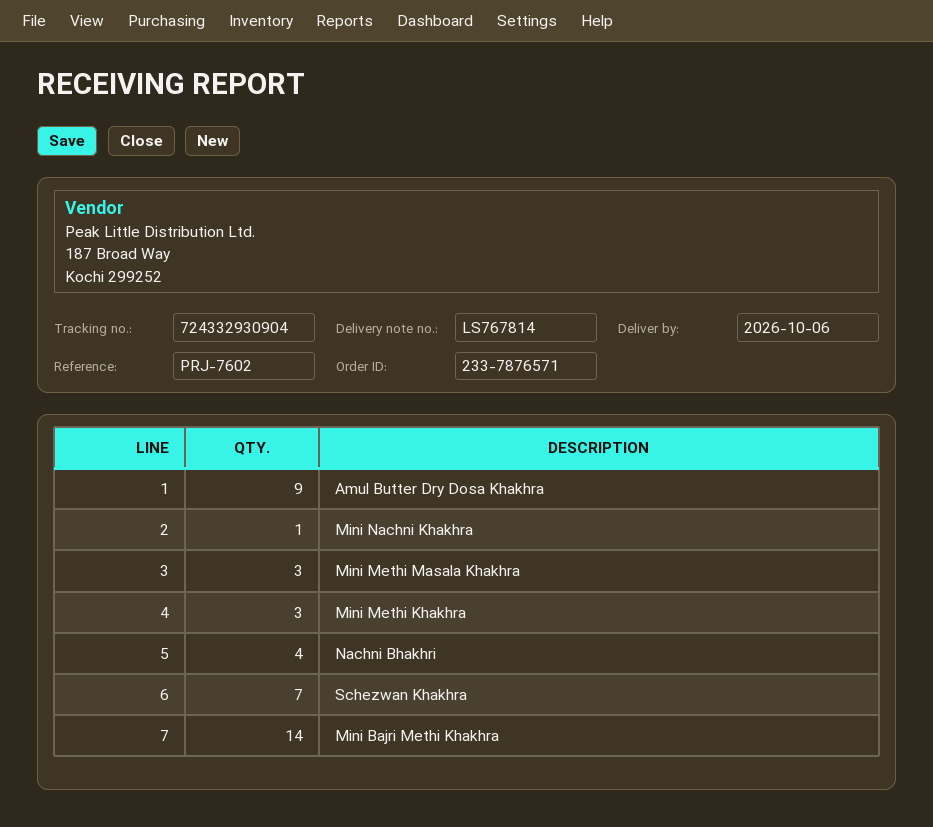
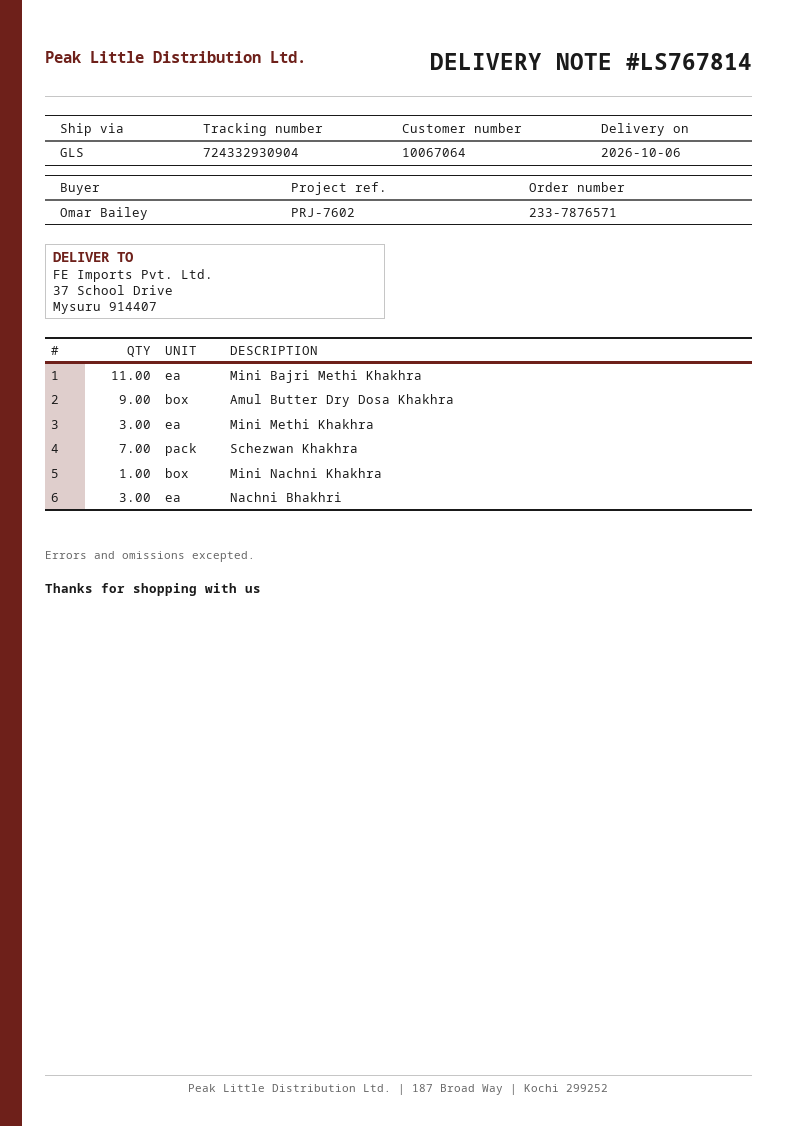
Mini Methi Masala Khakhra: 3 -> none
Nachni Bhakhri: 4 -> 3
Mini Bajri Methi Khakhra: 14 -> 11

